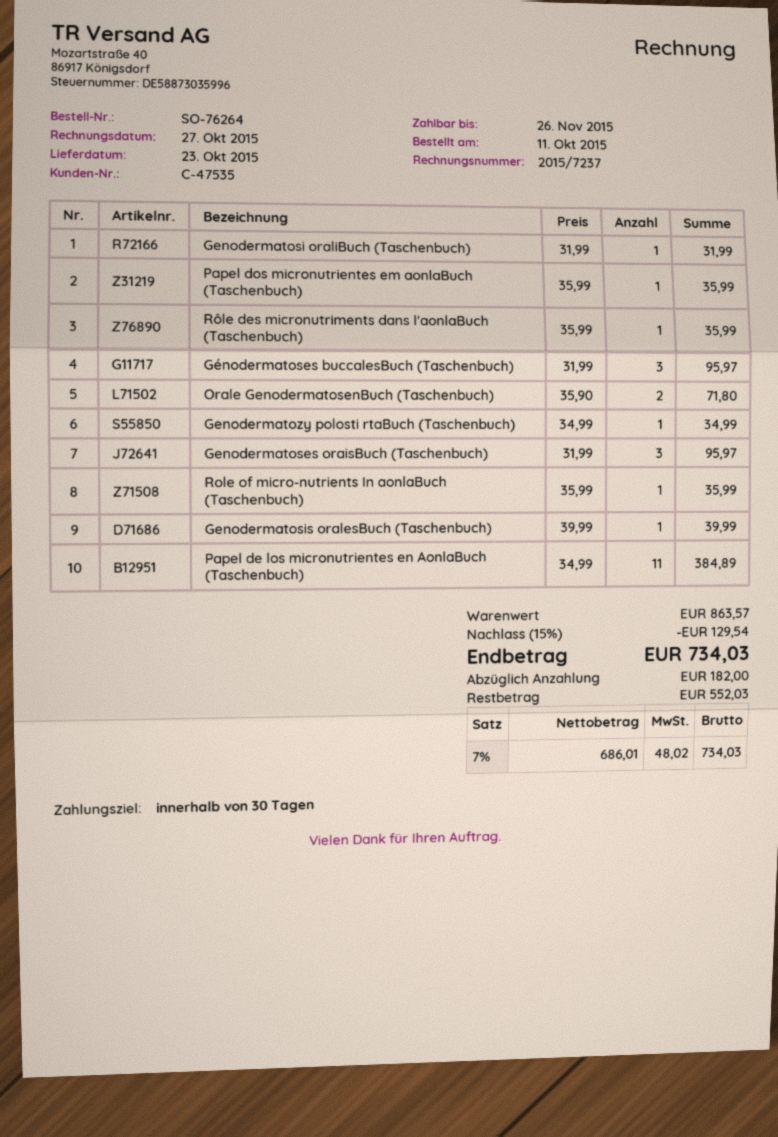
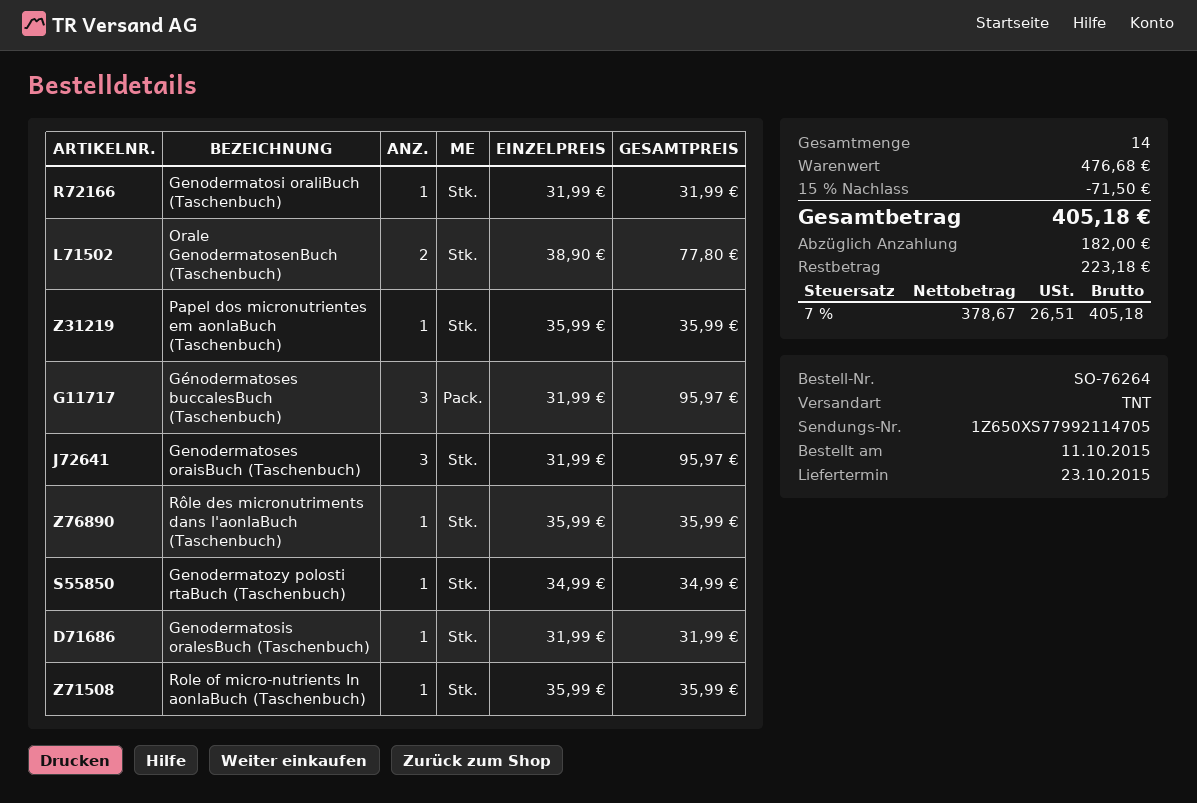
Orale GenodermatosenBuch (Taschenbuch): 2 x 35.90 = 71.80 -> 2 x 38.90 = 77.80
Genodermatosis oralesBuch (Taschenbuch): 1 x 39.99 = 39.99 -> 1 x 31.99 = 31.99
Papel de los micronutrientes en AonlaBuch (Taschenbuch): 11 x 34.99 = 384.89 -> none
subtotal: 863.57 -> 476.68
discount: 15% = 129.54 -> 15% = 71.50
net: 686.01 -> 378.67
tax: 7% = 48.02 -> 7% = 26.51
total: 734.03 -> 405.18
balance: 552.03 -> 223.18

